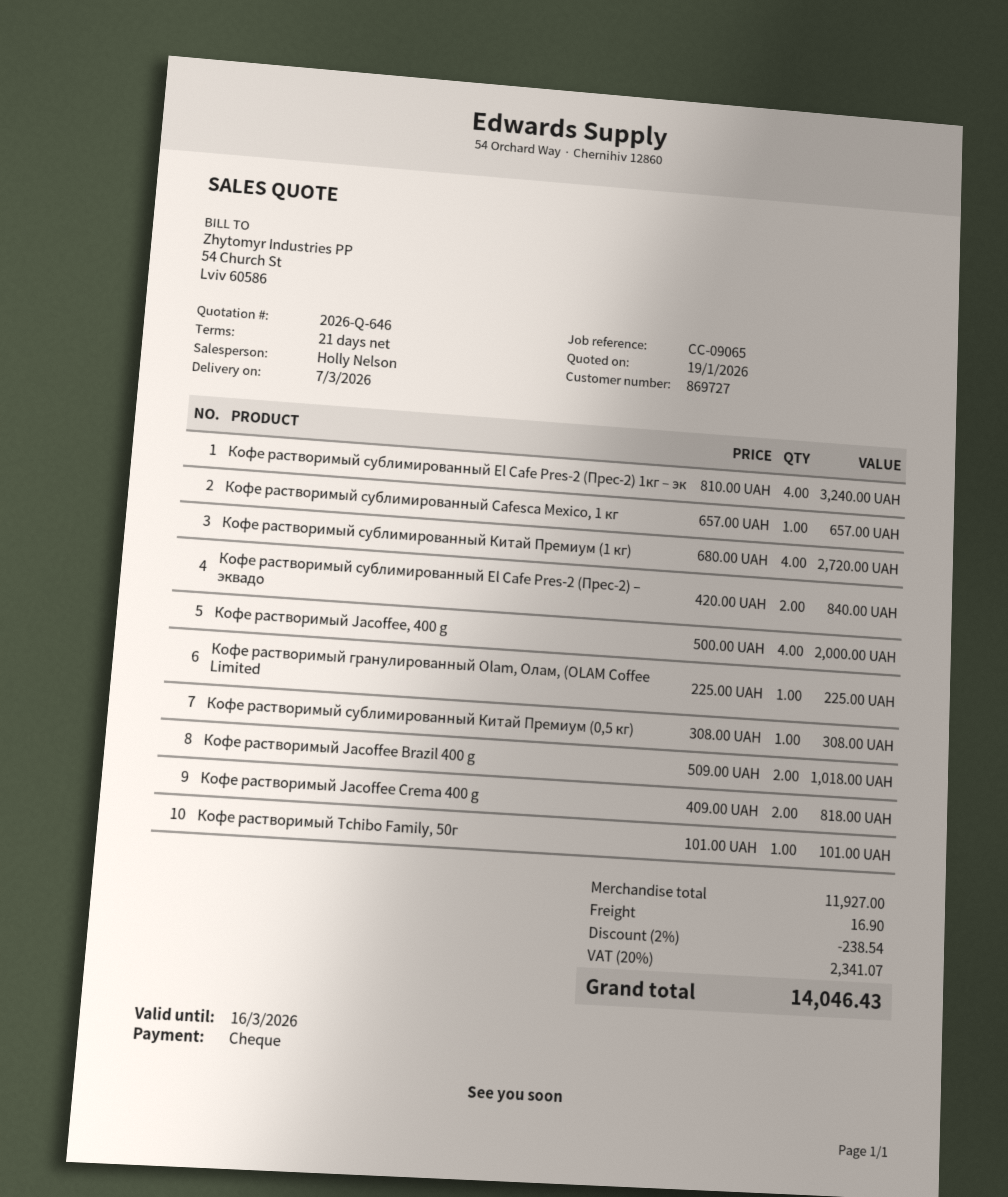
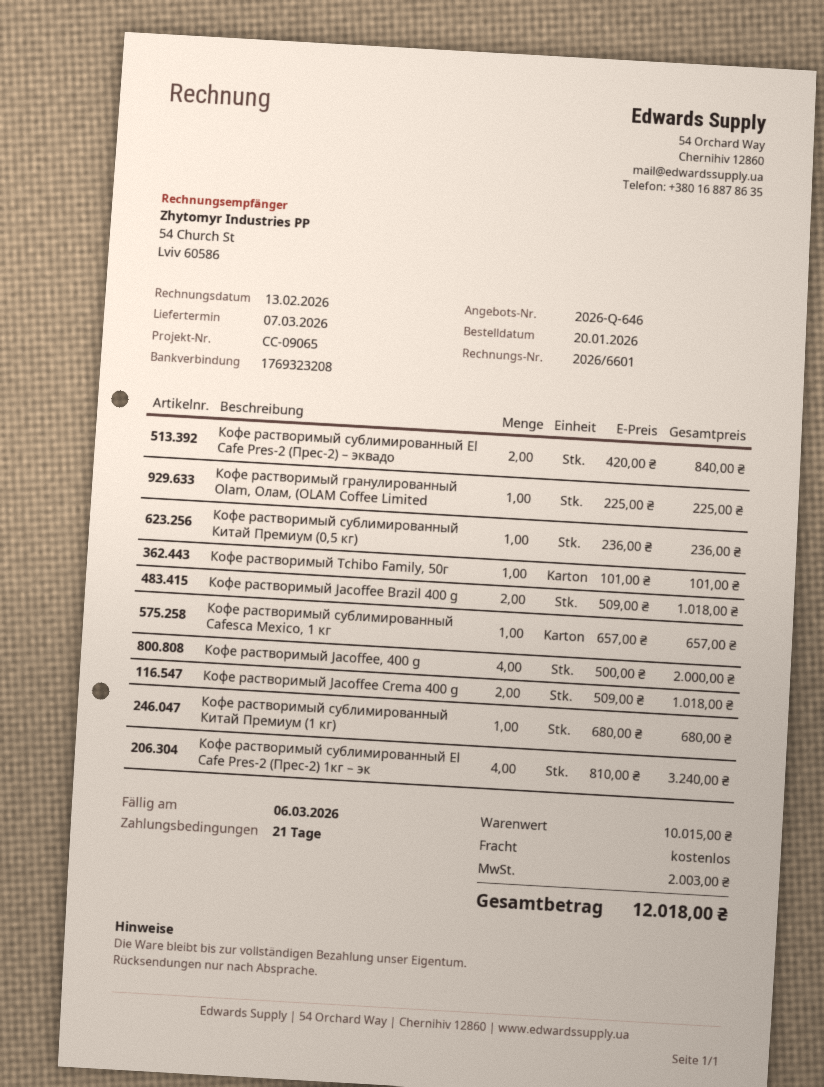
Кофе растворимый сублимированный Китай Премиум (1 кг): 4 x 680.00 = 2720.00 -> 1 x 680.00 = 680.00
Кофе растворимый сублимированный Китай Премиум (0,5 кг): 1 x 308.00 = 308.00 -> 1 x 236.00 = 236.00
Кофе растворимый Jacoffee Crema 400 g: 2 x 409.00 = 818.00 -> 2 x 509.00 = 1018.00
subtotal: 11927.00 -> 10015.00
discount: 2% = 238.54 -> none
shipping: 16.90 -> 0.00
tax: 2341.07 -> 2003.00
total: 14046.43 -> 12018.00

